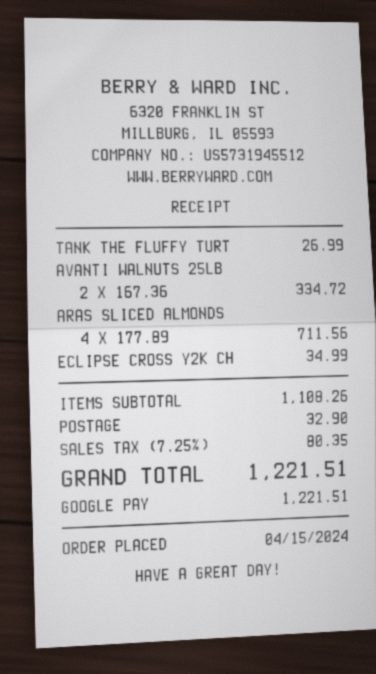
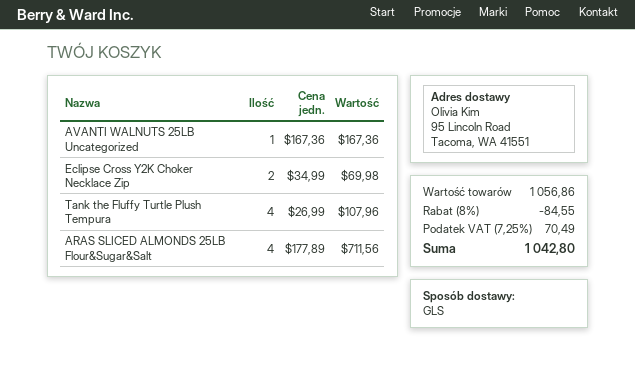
TANK THE FLUFFY TURT: 1 x 26.99 = 26.99 -> 4 x 26.99 = 107.96
AVANTI WALNUTS 25LB: 2 x 167.36 = 334.72 -> 1 x 167.36 = 167.36
ECLIPSE CROSS Y2K CH: 1 x 34.99 = 34.99 -> 2 x 34.99 = 69.98
subtotal: 1108.26 -> 1056.86
discount: none -> 8% = 84.55
shipping: 32.90 -> none
tax: 7.25% = 80.35 -> 7.25% = 70.49
total: 1221.51 -> 1042.80

